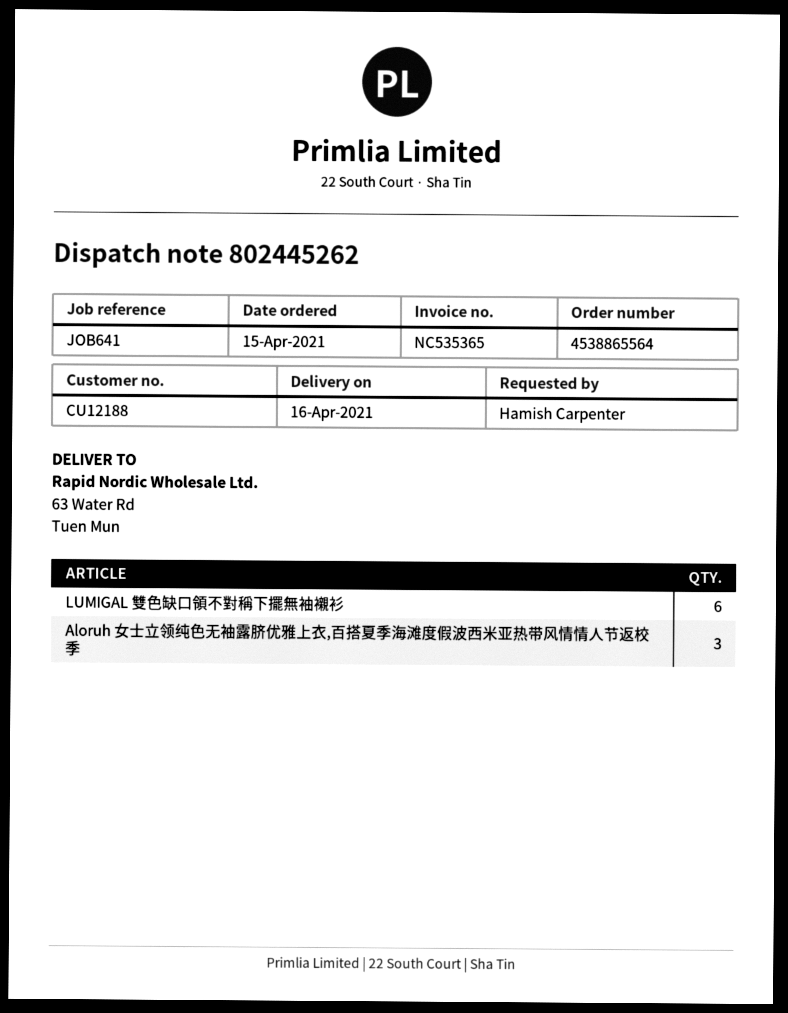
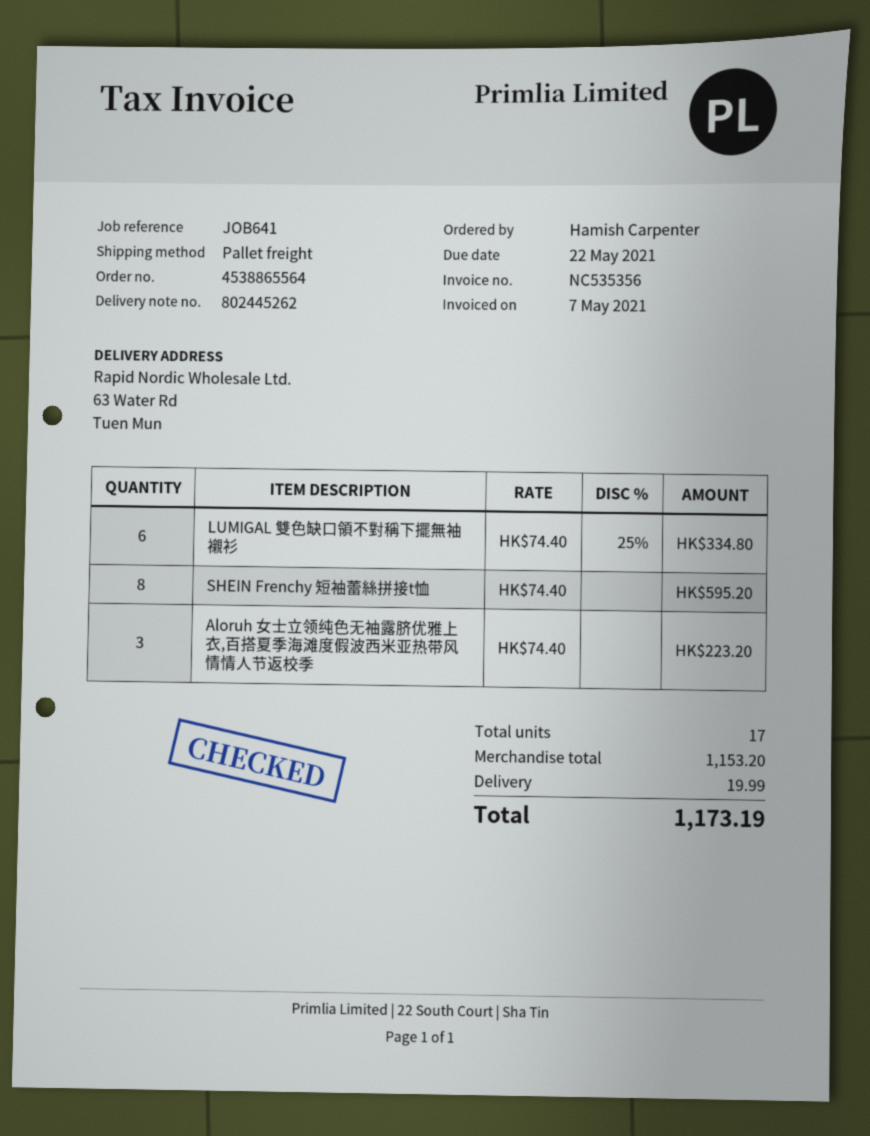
invoice number: NC535365 -> NC535356
SHEIN Frenchy 短袖蕾絲拼接t恤: none -> 8

